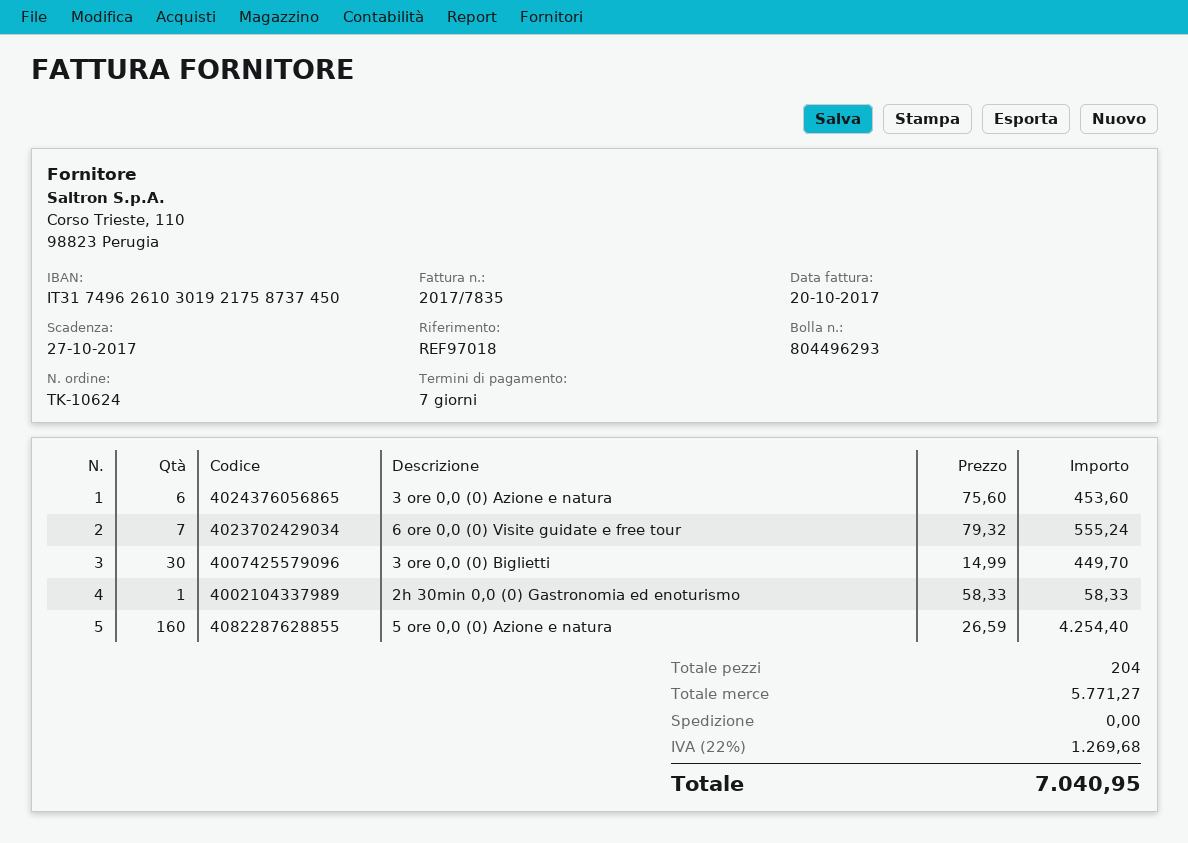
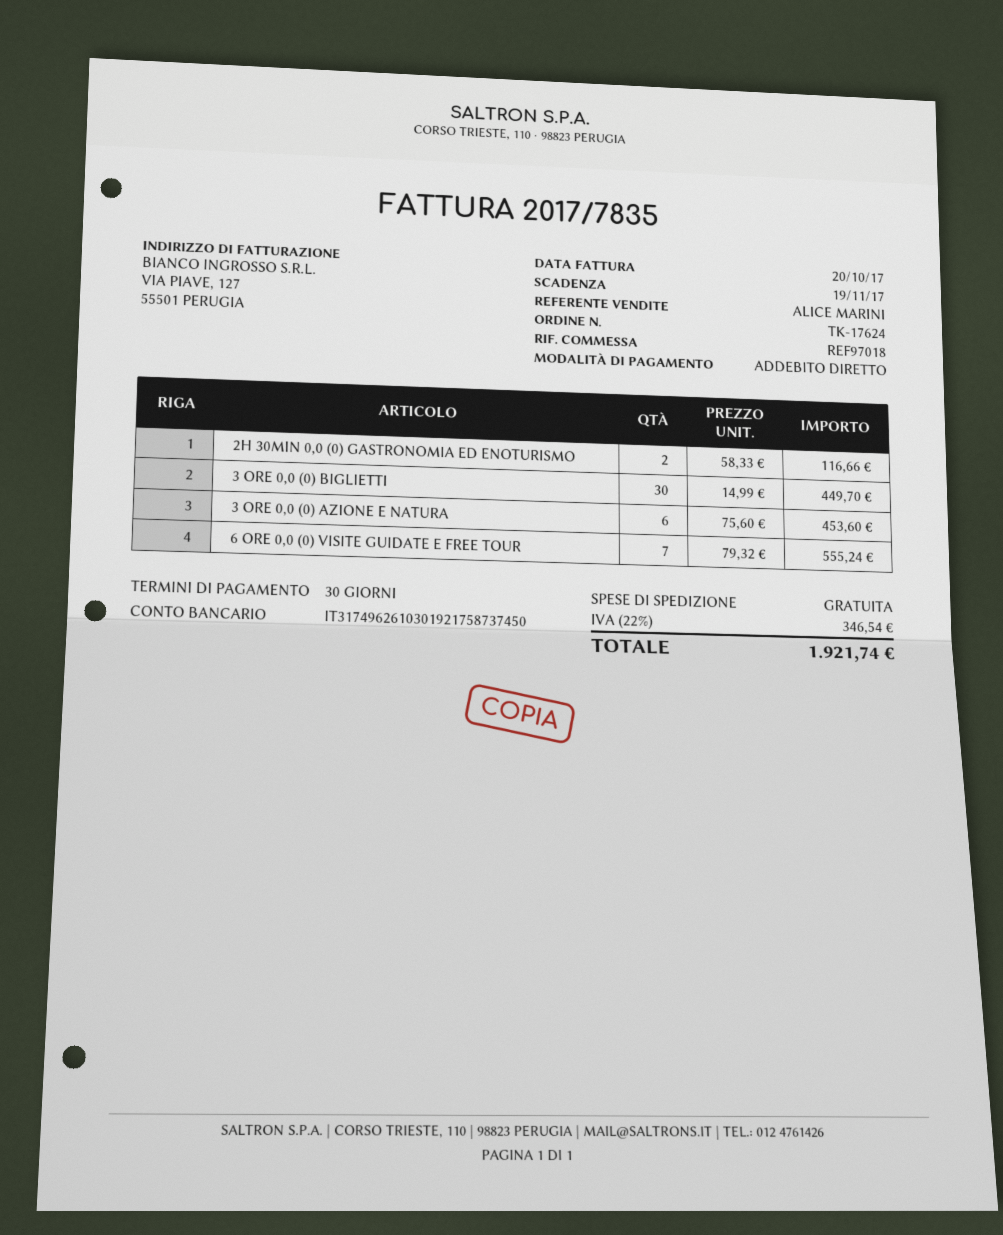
order number: TK-10624 -> TK-17624
payment terms: 7 days -> 30 days
due date: 2017-10-27 -> 2017-11-19
2h 30min 0,0 (0) Gastronomia ed enoturismo: 1 x 58.33 = 58.33 -> 2 x 58.33 = 116.66
5 ore 0,0 (0) Azione e natura: 160 x 26.59 = 4254.40 -> none
tax: 22% = 1269.68 -> 22% = 346.54
total: 7040.95 -> 1921.74

